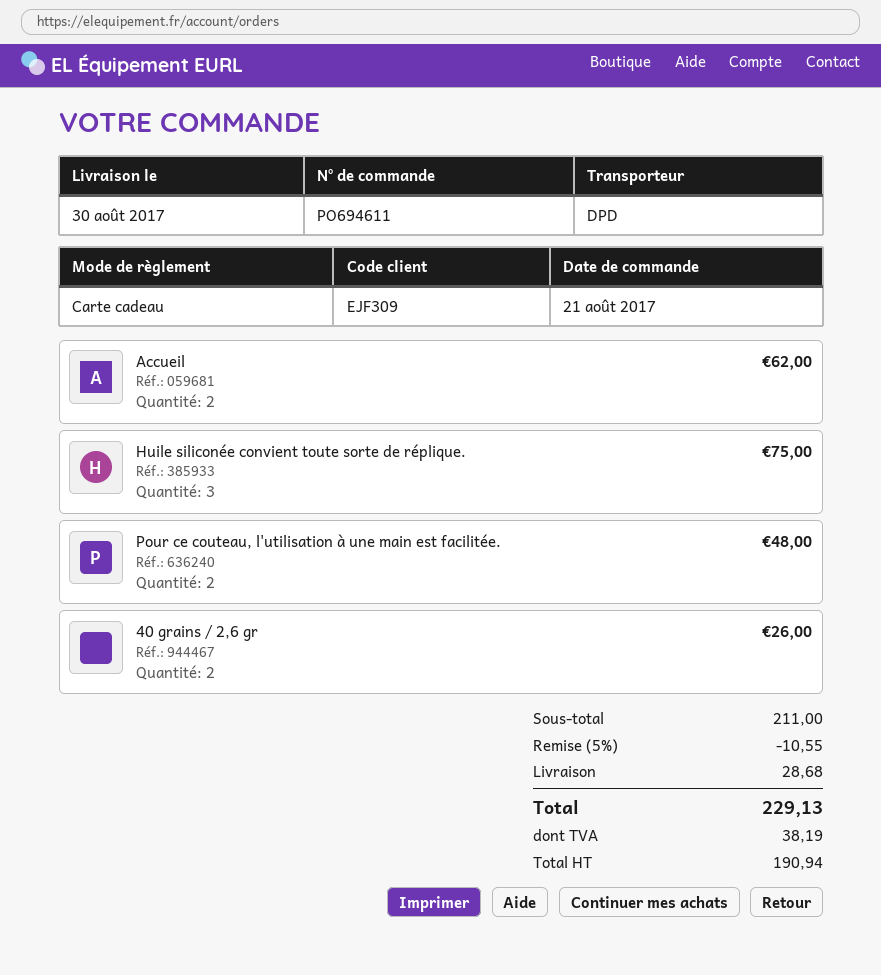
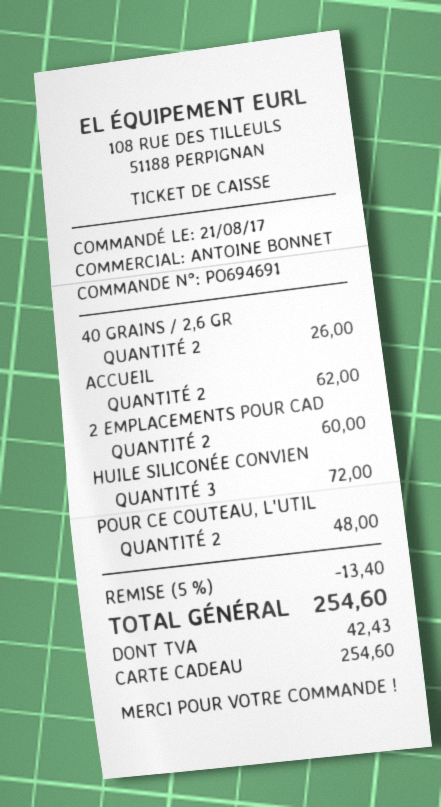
order number: PO694611 -> PO694691
Huile siliconée convient toute sorte de réplique.: 3 for 75.00 -> 3 for 72.00
2 EMPLACEMENTS POUR CAD: none -> 2 for 60.00
discount: 5% = 10.55 -> 5% = 13.40
shipping: 28.68 -> none
tax: 38.19 -> 42.43
total: 229.13 -> 254.60

